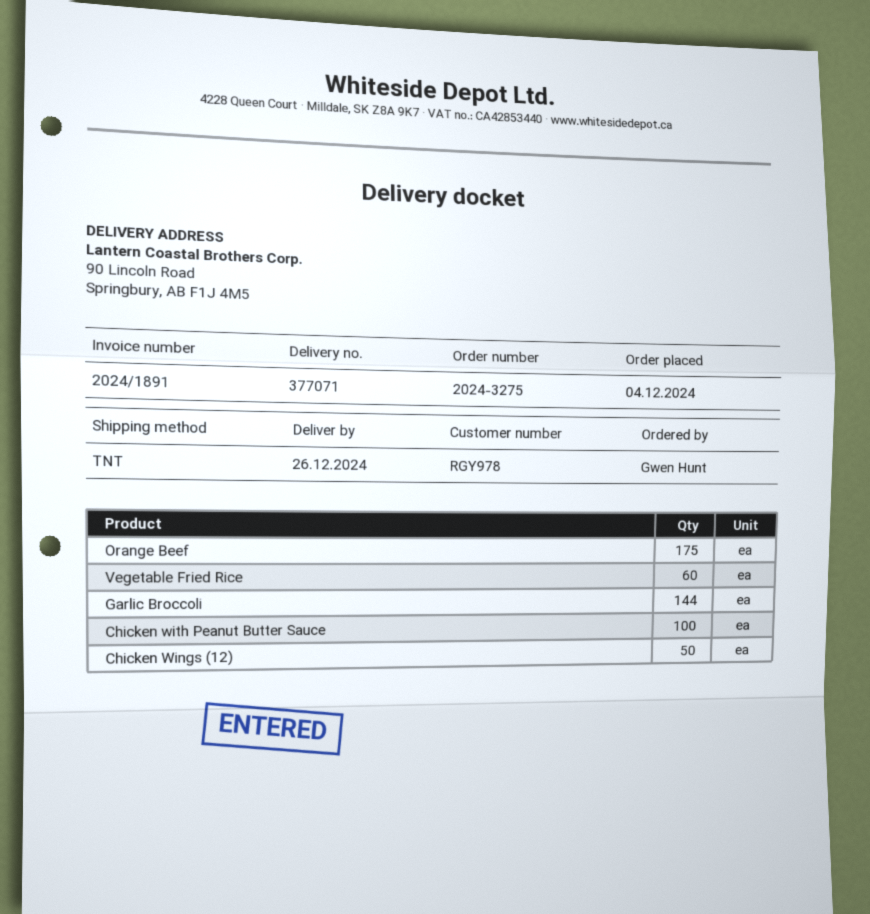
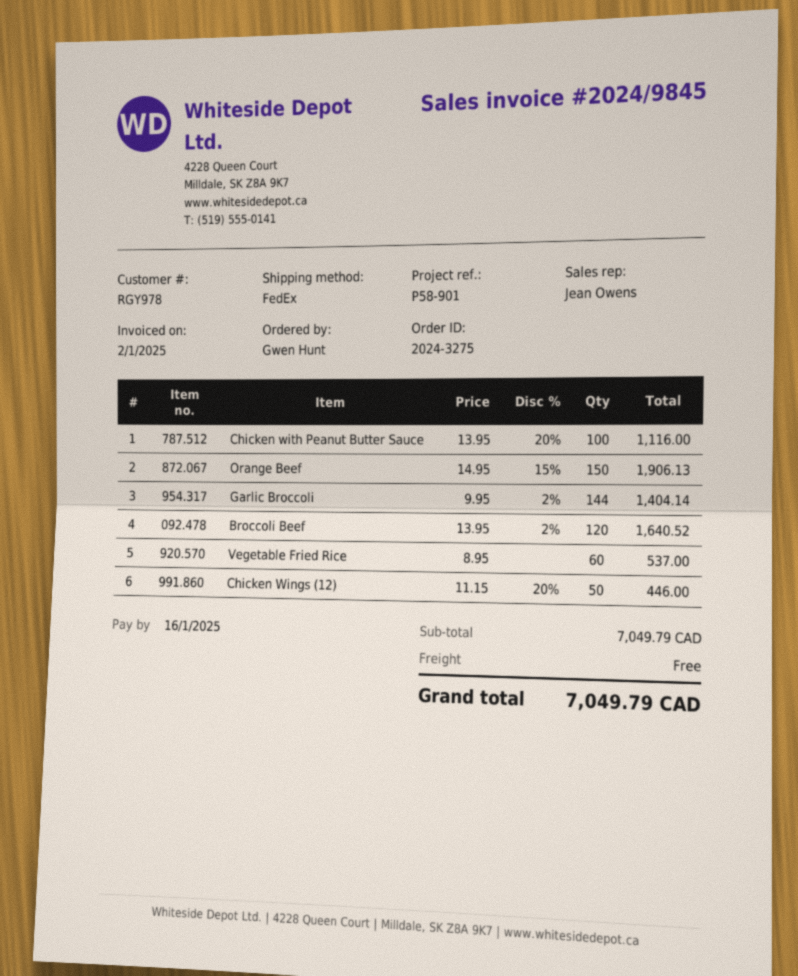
invoice number: 2024/1891 -> 2024/9845
shipping method: TNT -> FedEx
Orange Beef: 175 -> 150
Broccoli Beef: none -> 120

